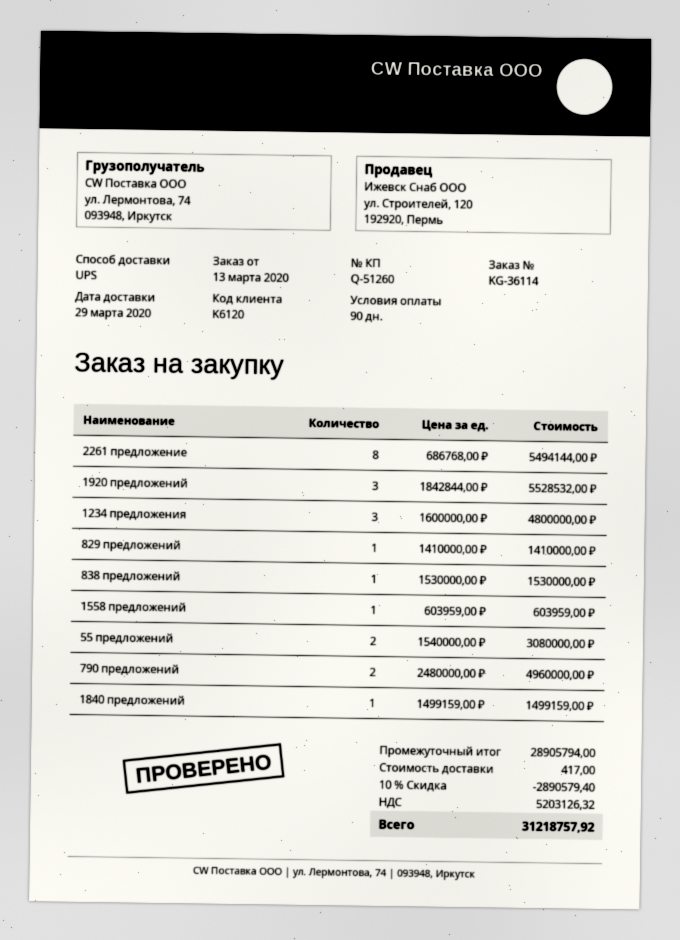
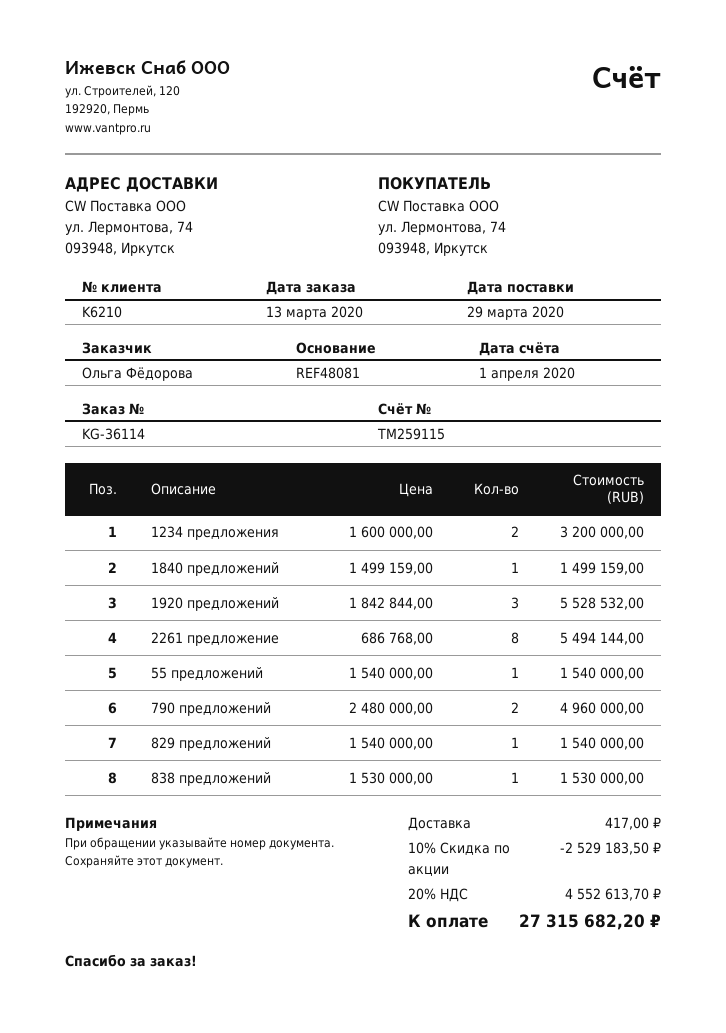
customer number: K6120 -> K6210
1234 предложения: 3 x 1600000.00 = 4800000.00 -> 2 x 1600000.00 = 3200000.00
829 предложений: 1 x 1410000.00 = 1410000.00 -> 1 x 1540000.00 = 1540000.00
1558 предложений: 1 x 603959.00 = 603959.00 -> none
55 предложений: 2 x 1540000.00 = 3080000.00 -> 1 x 1540000.00 = 1540000.00
discount: 10% = 2890579.40 -> 10% = 2529183.50
tax: 5203126.32 -> 4552613.70
total: 31218757.92 -> 27315682.20

